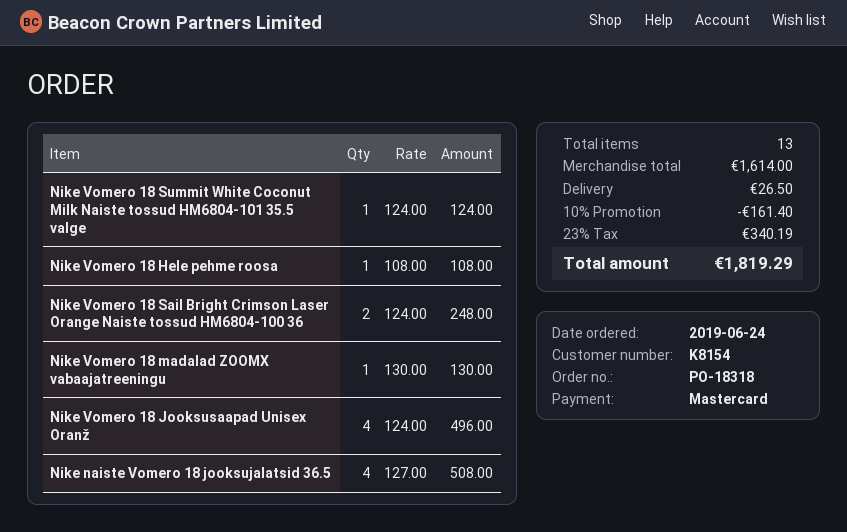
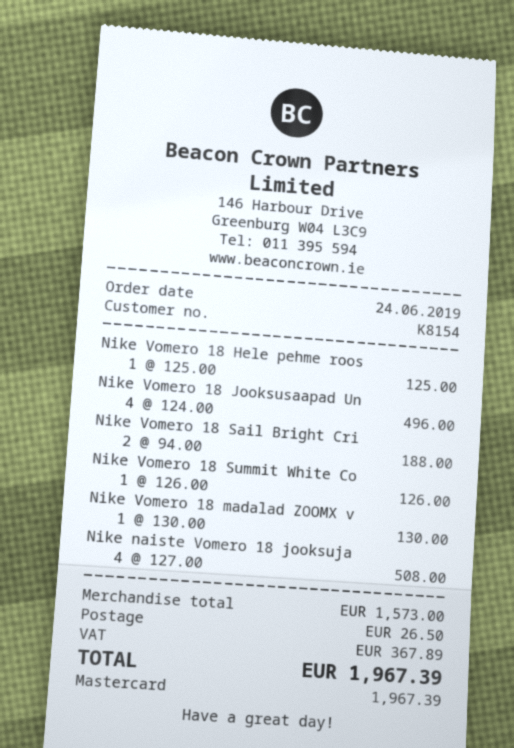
Nike Vomero 18 Summit White Coconut Milk Naiste tossud HM6804-101 35.5 valge: 1 x 124.00 = 124.00 -> 1 x 126.00 = 126.00
Nike Vomero 18 Hele pehme roosa: 1 x 108.00 = 108.00 -> 1 x 125.00 = 125.00
Nike Vomero 18 Sail Bright Crimson Laser Orange Naiste tossud HM6804-100 36: 2 x 124.00 = 248.00 -> 2 x 94.00 = 188.00
subtotal: 1614.00 -> 1573.00
discount: 10% = 161.40 -> none
tax: 340.19 -> 367.89
total: 1819.29 -> 1967.39

